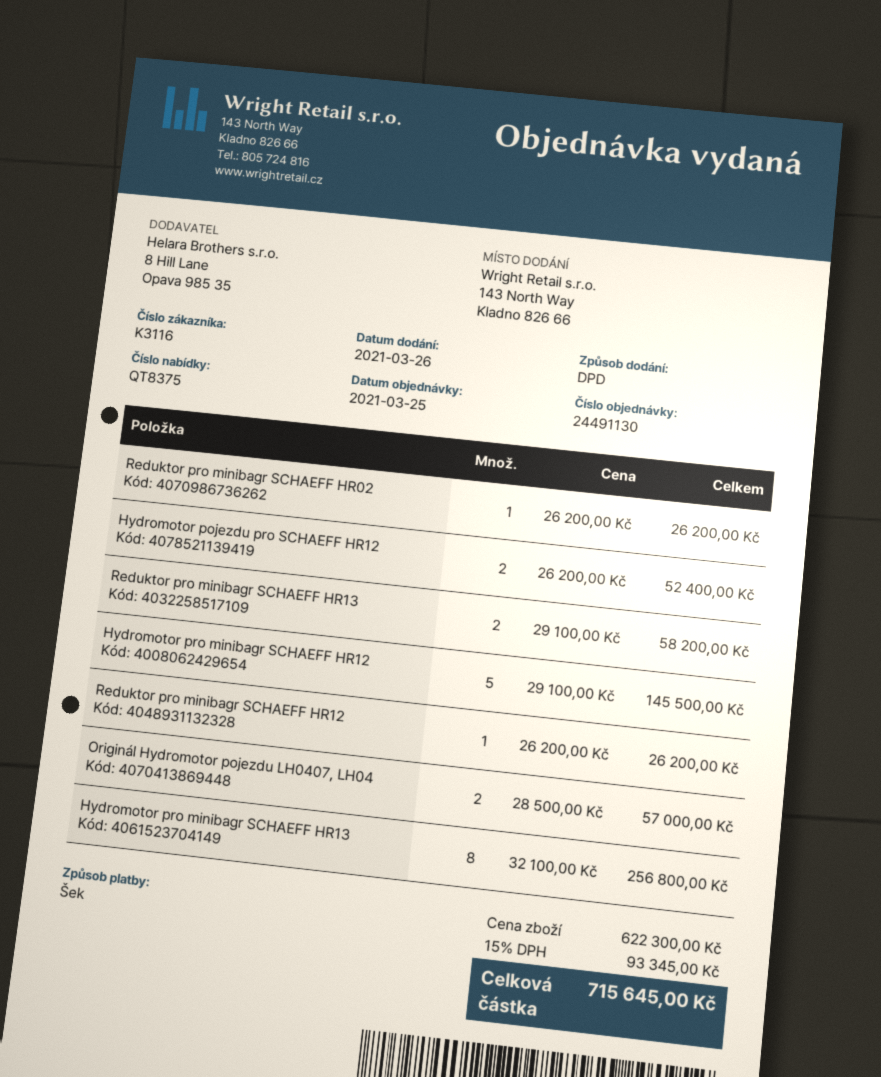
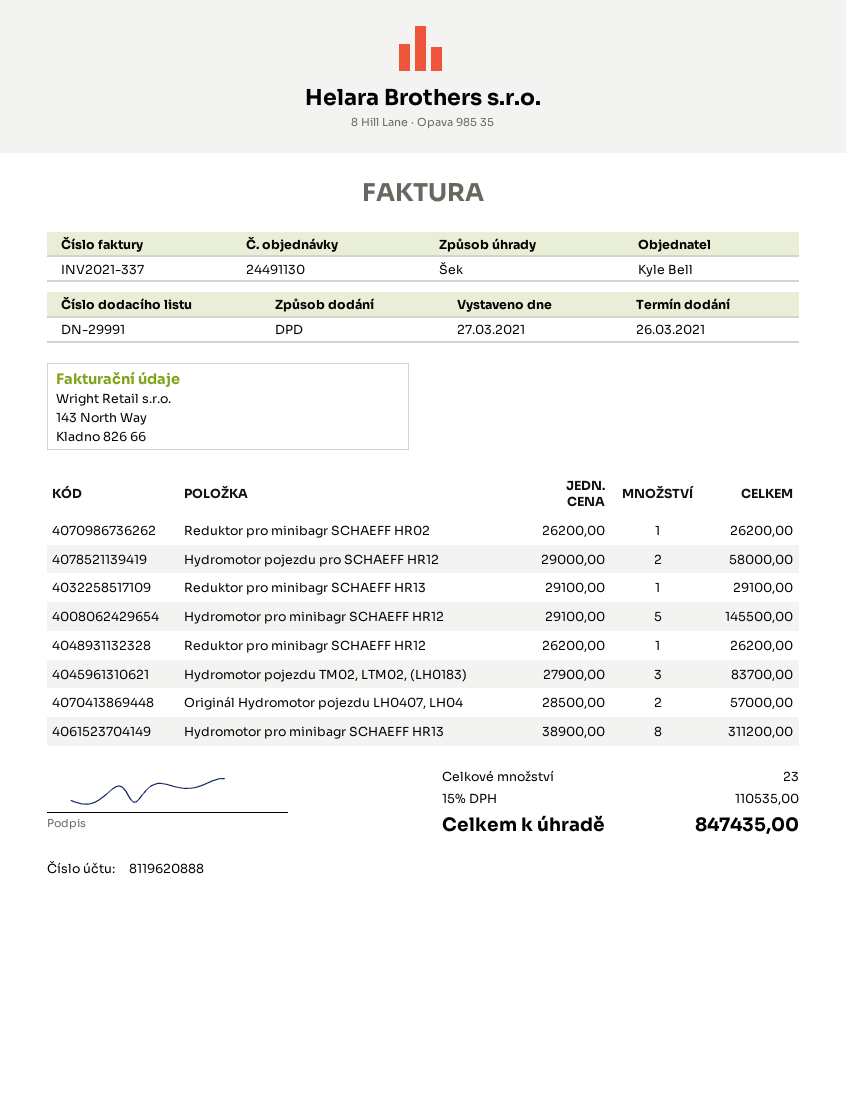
Hydromotor pojezdu pro SCHAEFF HR12: 2 x 26200.00 = 52400.00 -> 2 x 29000.00 = 58000.00
Reduktor pro minibagr SCHAEFF HR13: 2 x 29100.00 = 58200.00 -> 1 x 29100.00 = 29100.00
Hydromotor pro minibagr SCHAEFF HR13: 8 x 32100.00 = 256800.00 -> 8 x 38900.00 = 311200.00
Hydromotor pojezdu TM02, LTM02, (LH0183): none -> 3 x 27900.00 = 83700.00
tax: 15% = 93345.00 -> 15% = 110535.00
total: 715645.00 -> 847435.00

